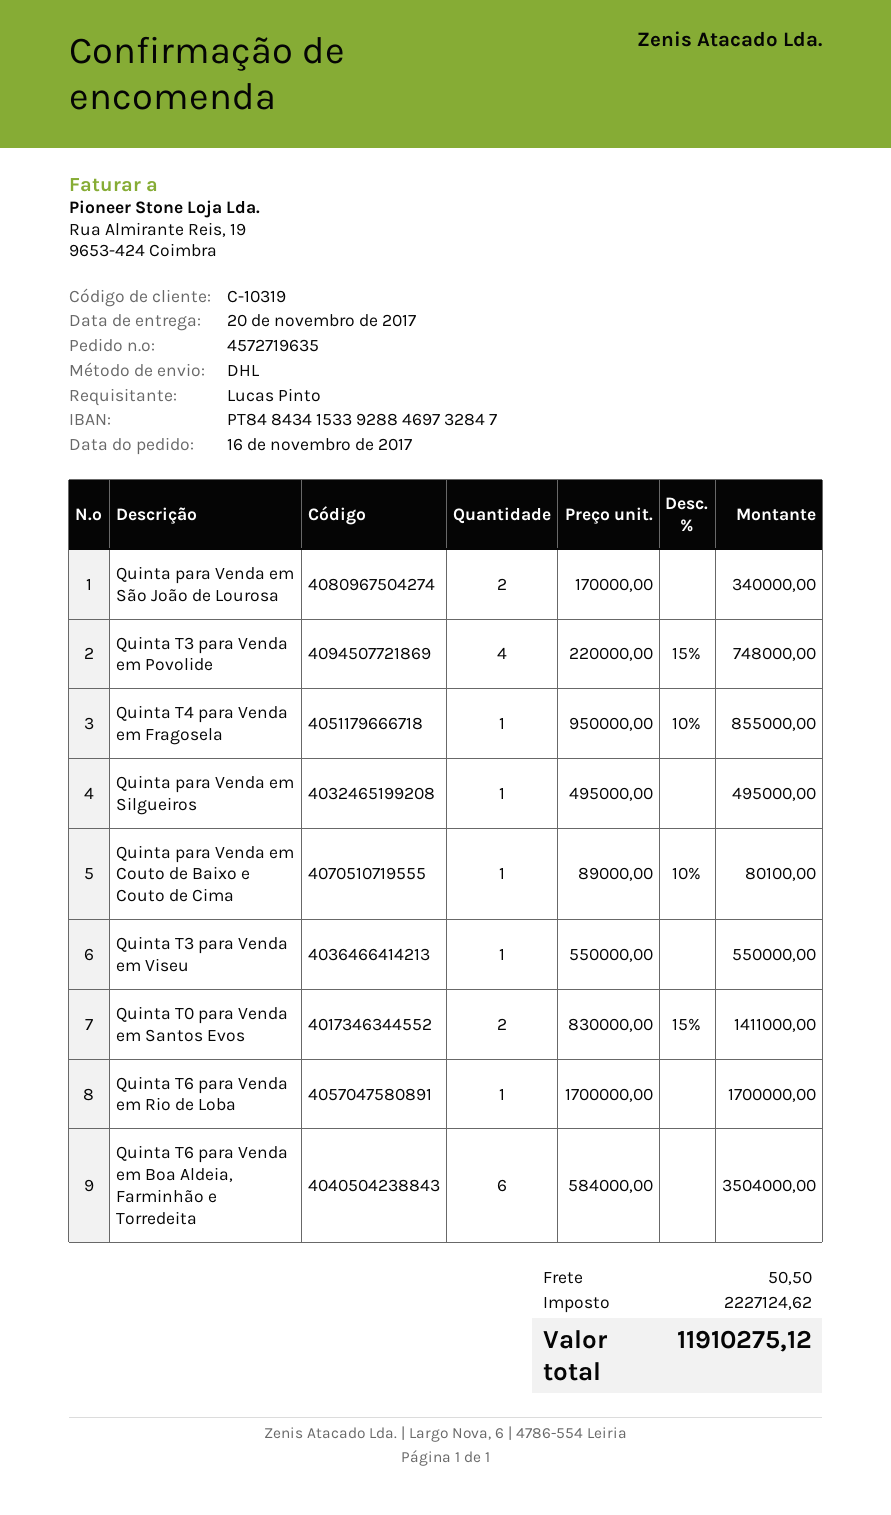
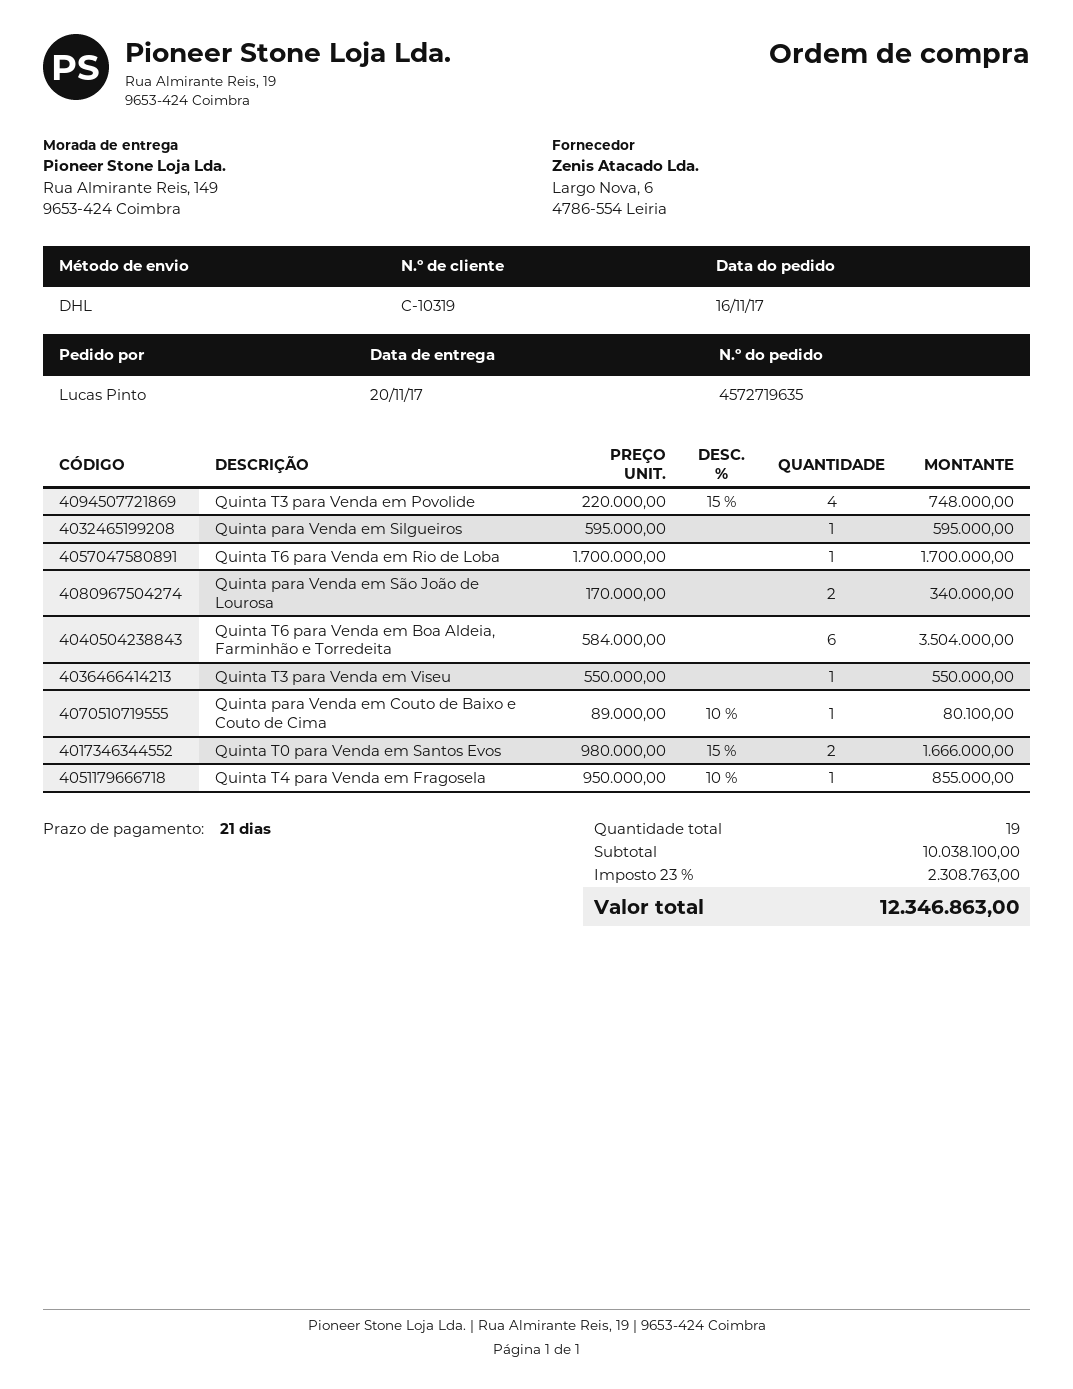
Quinta para Venda em Silgueiros: 1 x 495000.00 = 495000.00 -> 1 x 595000.00 = 595000.00
Quinta T0 para Venda em Santos Evos: 2 x 830000.00 - 15% = 1411000.00 -> 2 x 980000.00 - 15% = 1666000.00
shipping: 50.50 -> none
tax: 2227124.62 -> 2308763.00
total: 11910275.12 -> 12346863.00

